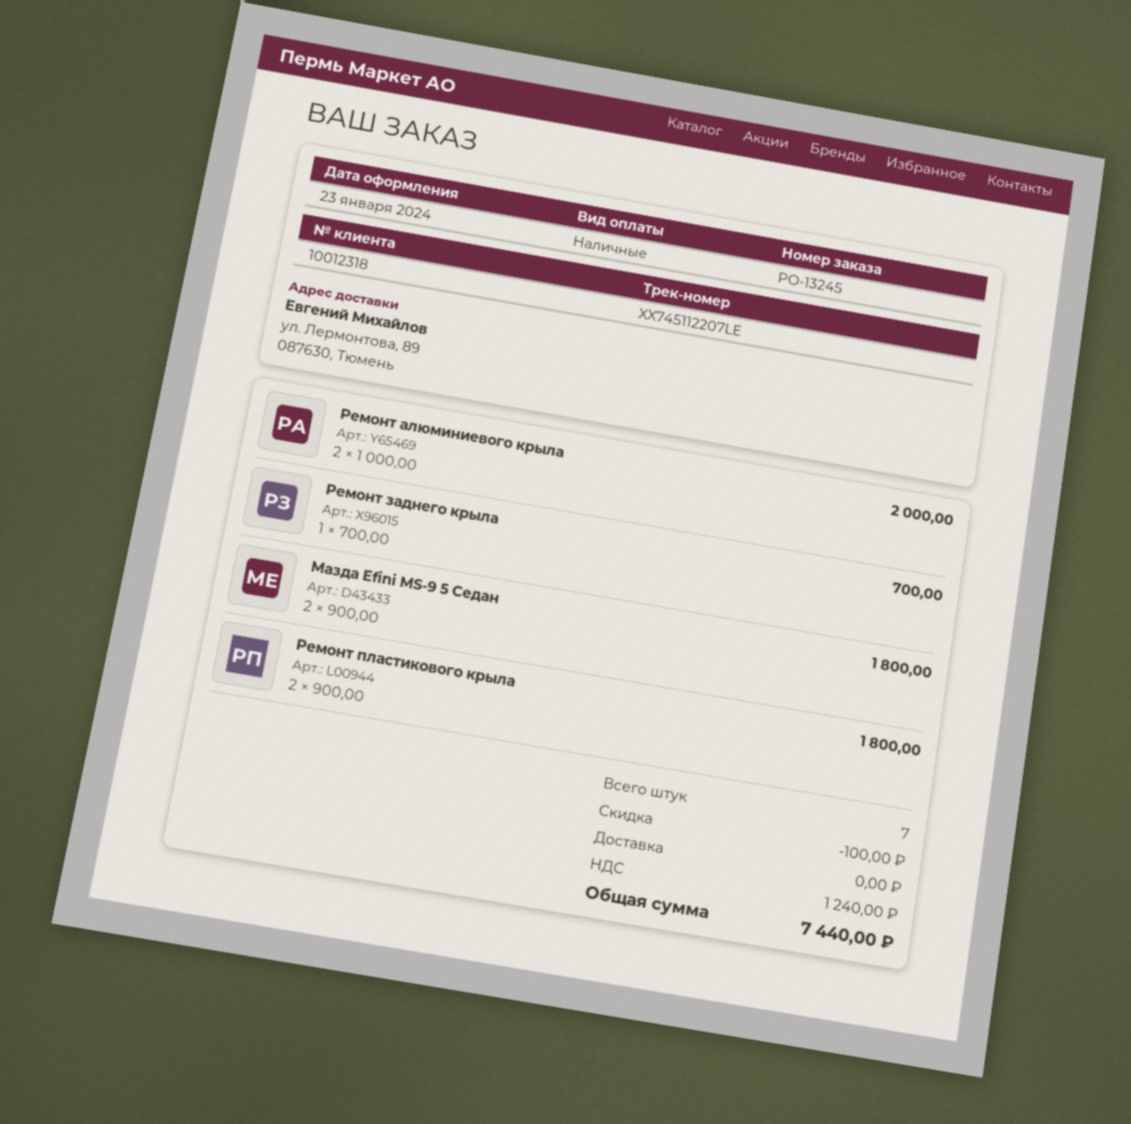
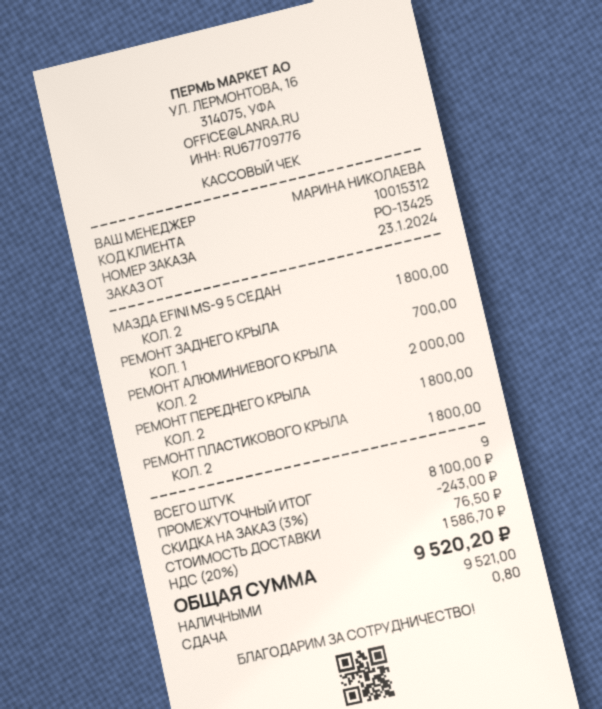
order number: PO-13245 -> PO-13425
customer number: 10012318 -> 10015312
РЕМОНТ ПЕРЕДНЕГО КРЫЛА: none -> 2 for 1800.00
total quantity: 7 -> 9
discount: 100.00 -> 243.00
shipping: 0.00 -> 76.50
tax: 1240.00 -> 1586.70
total: 7440.00 -> 9520.20

